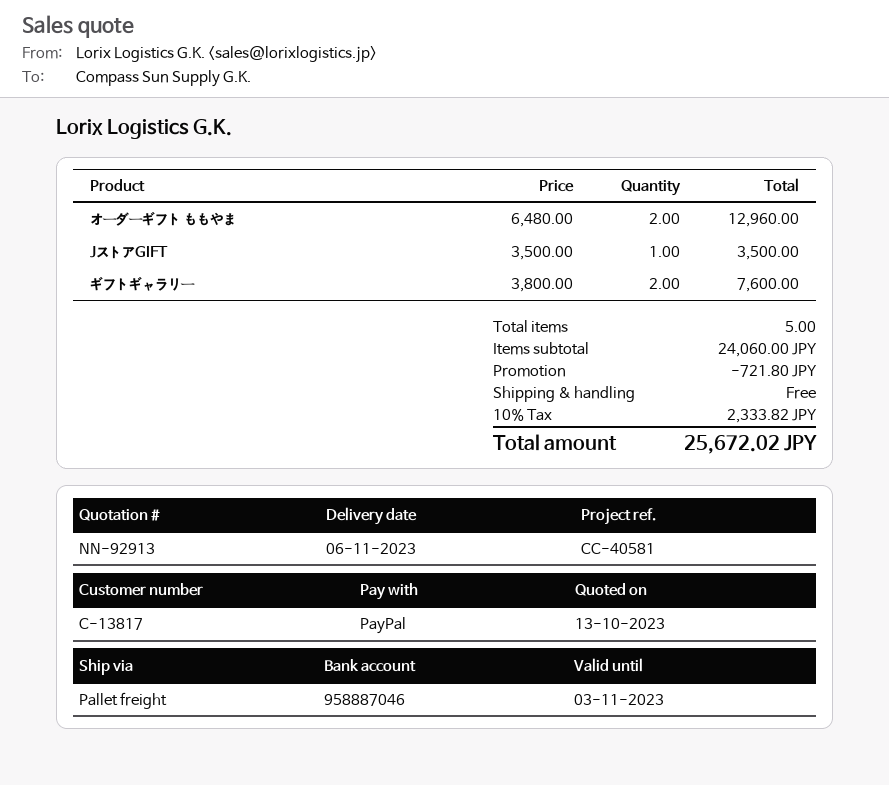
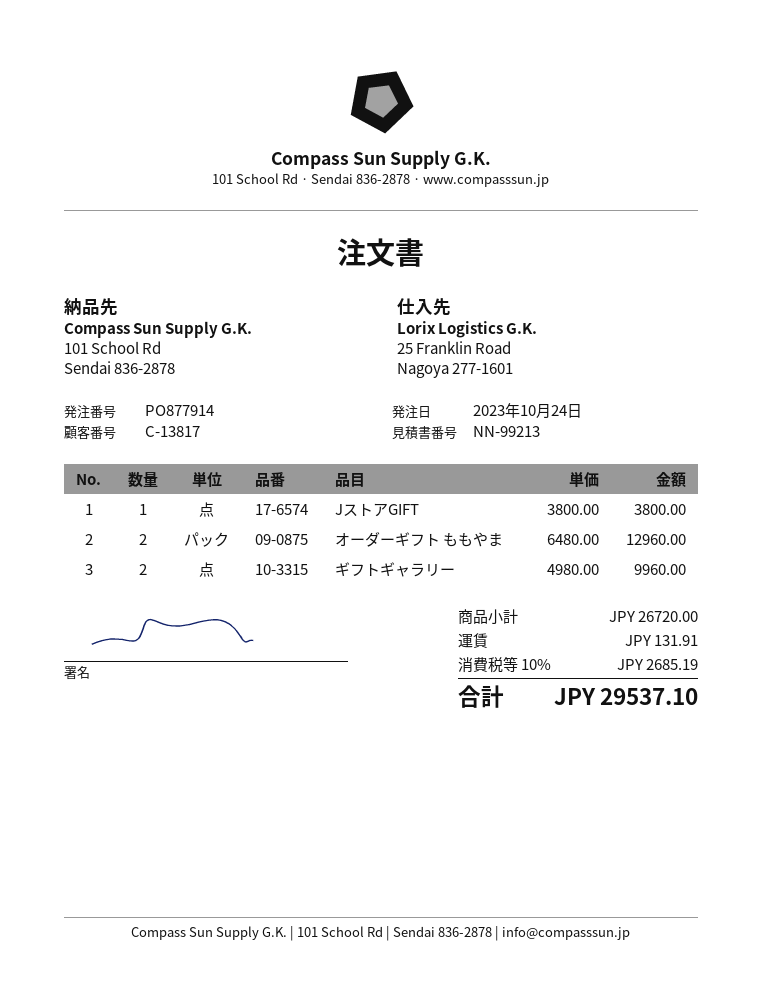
quote number: NN-92913 -> NN-99213
JストアGIFT: 1 x 3500.00 = 3500.00 -> 1 x 3800.00 = 3800.00
ギフトギャラリー: 2 x 3800.00 = 7600.00 -> 2 x 4980.00 = 9960.00
subtotal: 24060.00 -> 26720.00
discount: 721.80 -> none
shipping: 0.00 -> 131.91
tax: 10% = 2333.82 -> 10% = 2685.19
total: 25672.02 -> 29537.10

